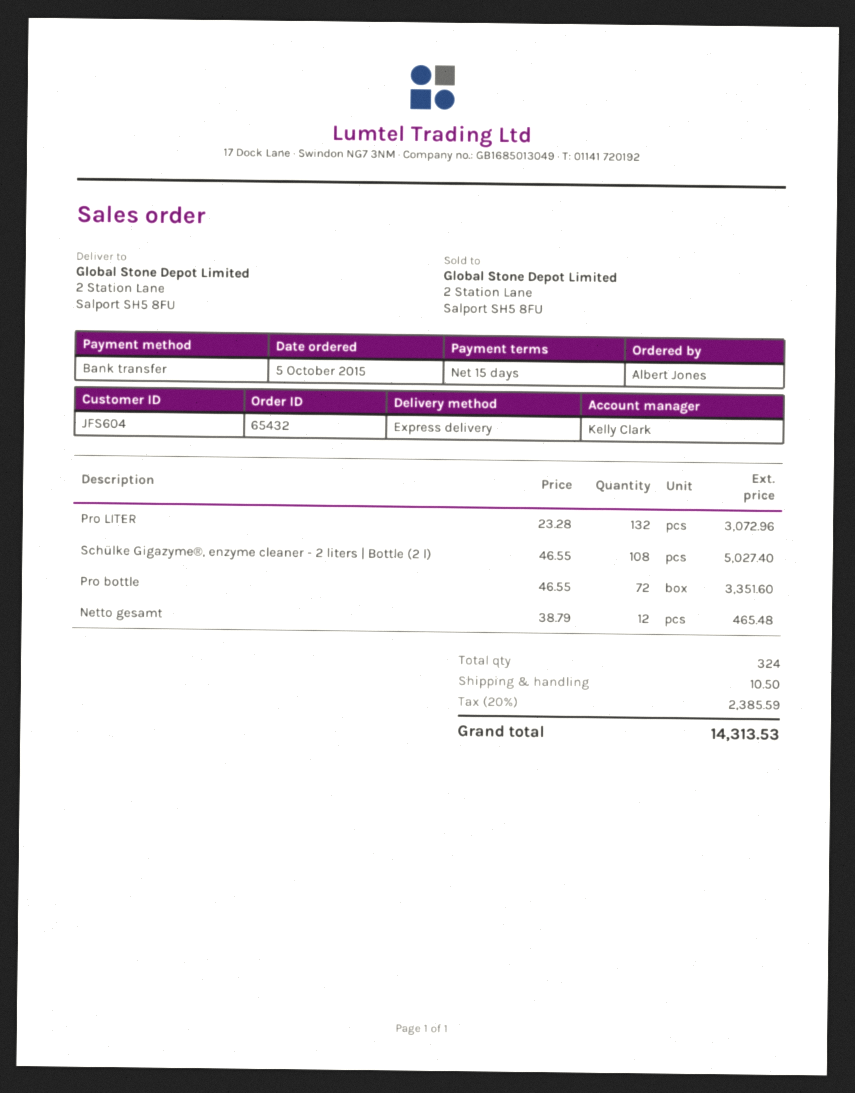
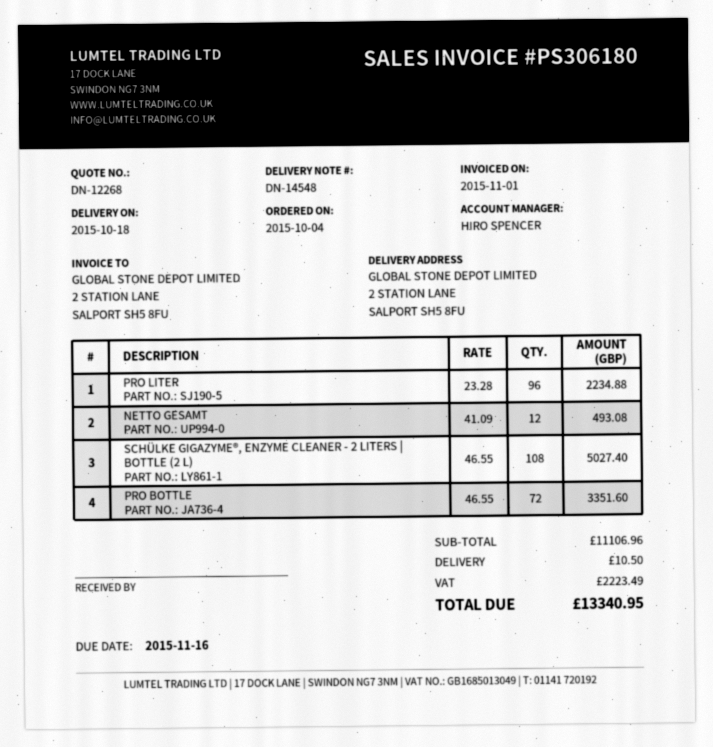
order date: 2015-10-05 -> 2015-10-04
sales rep: Kelly Clark -> HIRO SPENCER
Pro LITER: 132 x 23.28 = 3072.96 -> 96 x 23.28 = 2234.88
Netto gesamt: 12 x 38.79 = 465.48 -> 12 x 41.09 = 493.08
tax: 2385.59 -> 2223.49
total: 14313.53 -> 13340.95

